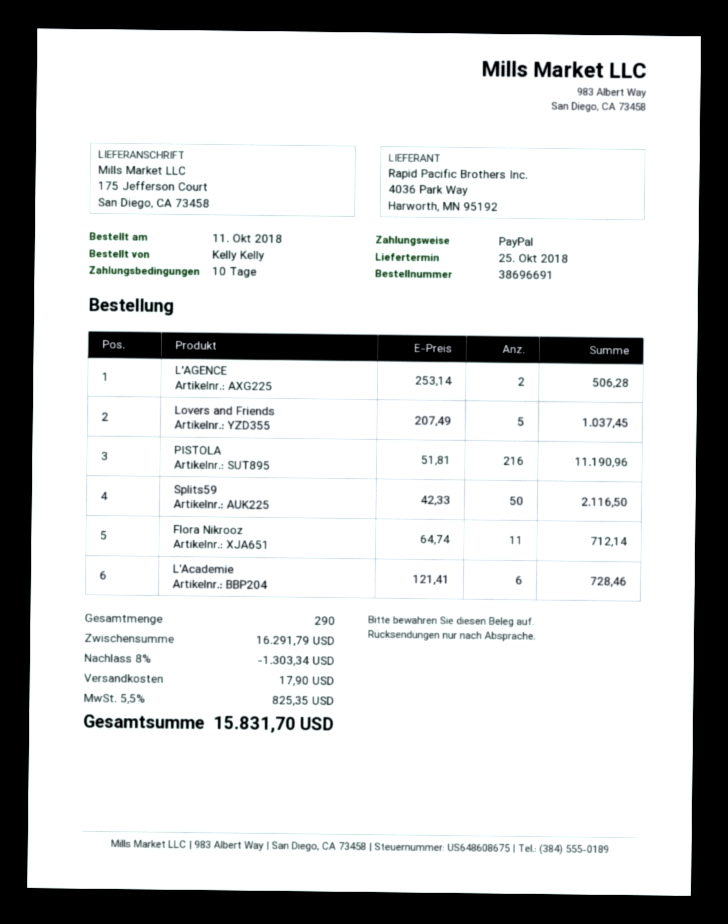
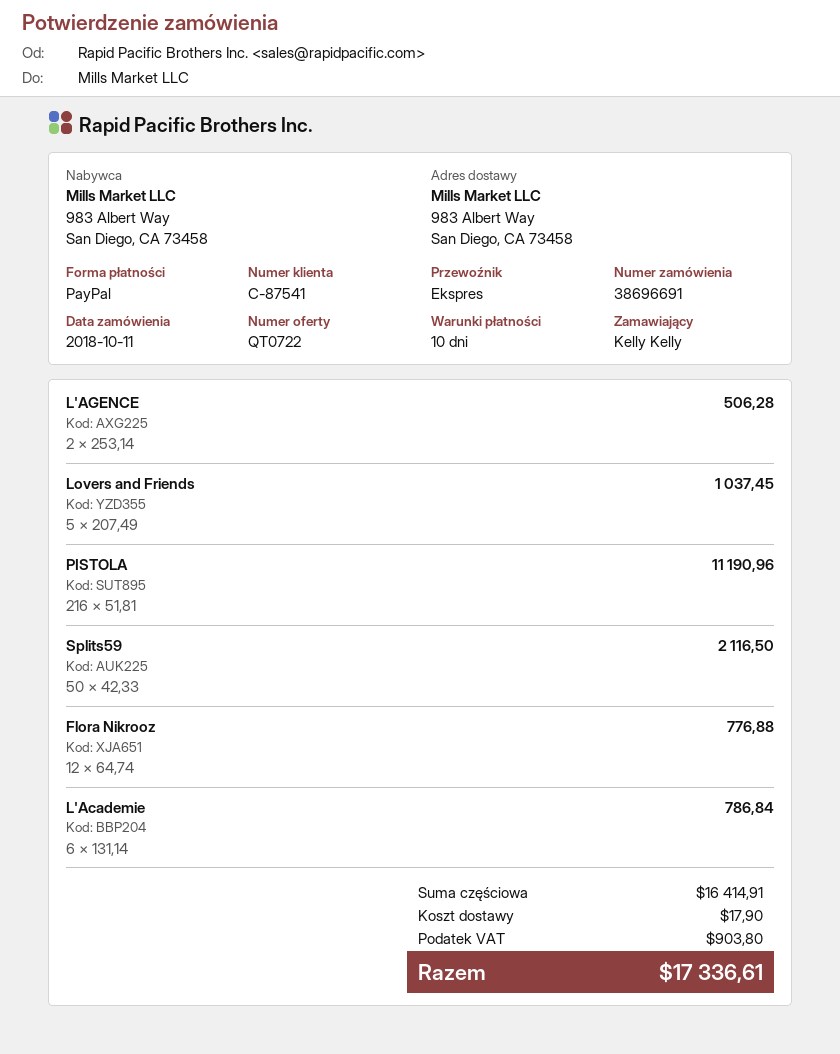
ship to: 175 Jefferson Court, San Diego, CA 73458 -> 983 Albert Way, San Diego, CA 73458
Flora Nikrooz: 11 x 64.74 = 712.14 -> 12 x 64.74 = 776.88
L'Academie: 6 x 121.41 = 728.46 -> 6 x 131.14 = 786.84
subtotal: 16291.79 -> 16414.91
discount: 8% = 1303.34 -> none
tax: 825.35 -> 903.80
total: 15831.70 -> 17336.61

